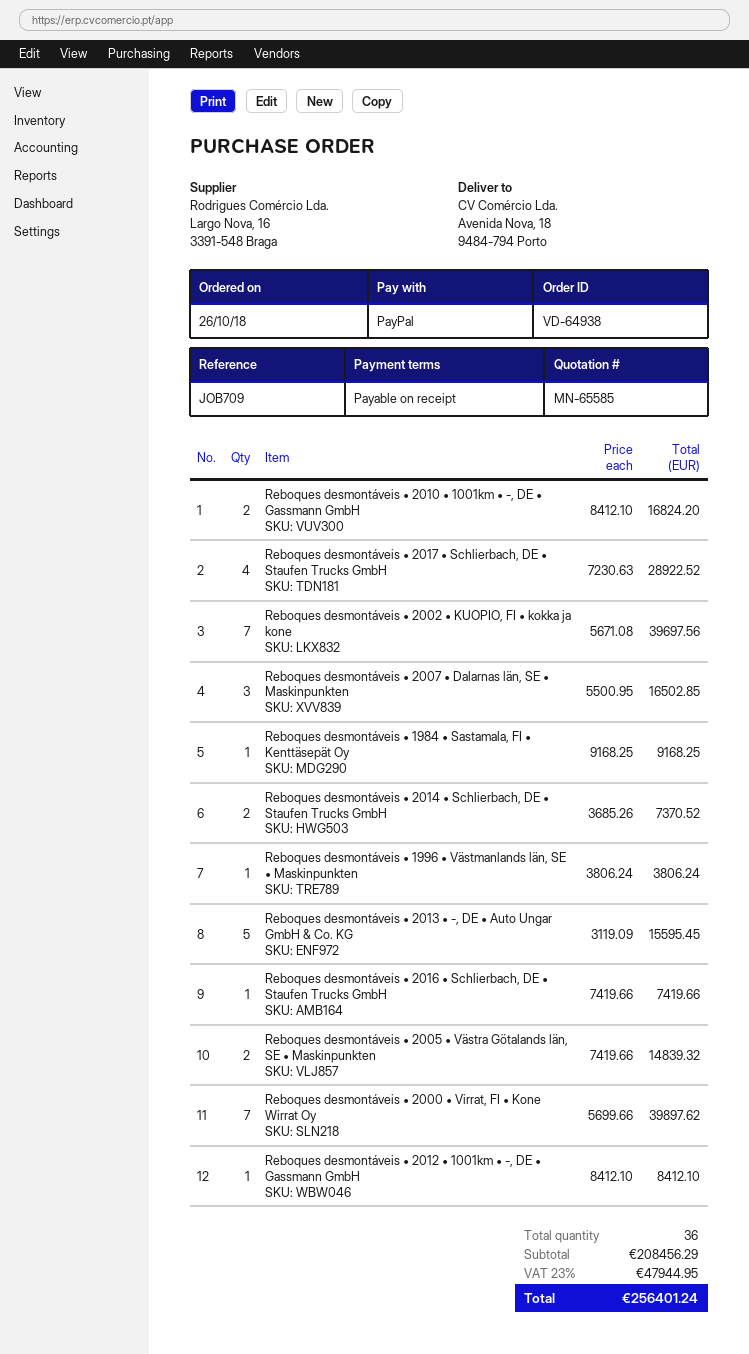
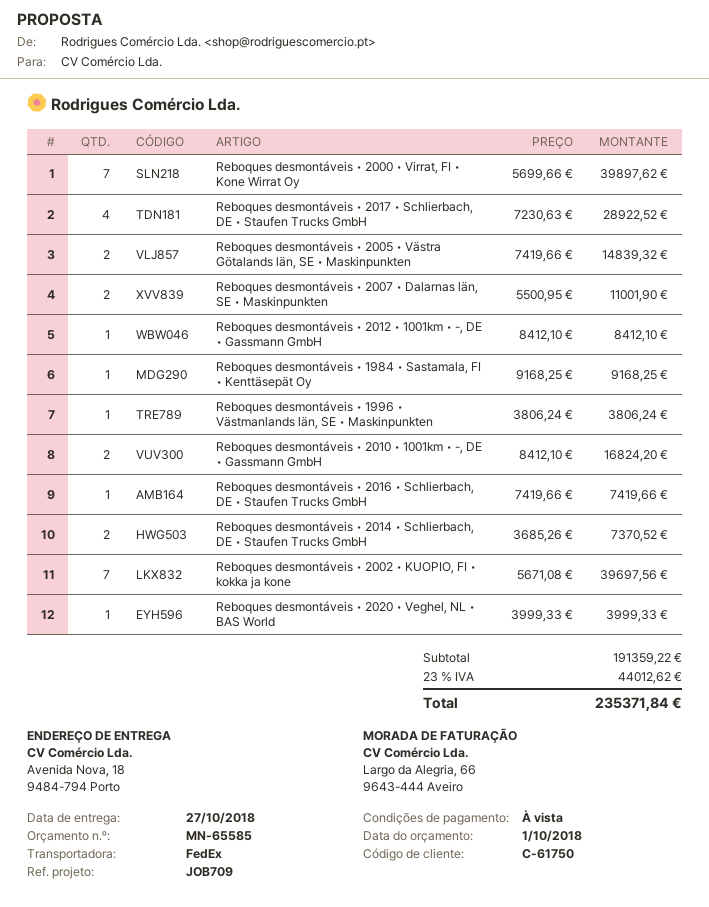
Reboques desmontáveis • 2007 • Dalarnas län, SE • Maskinpunkten: 3 x 5500.95 = 16502.85 -> 2 x 5500.95 = 11001.90
Reboques desmontáveis • 2013 • -, DE • Auto Ungar GmbH & Co. KG: 5 x 3119.09 = 15595.45 -> none
Reboques desmontáveis • 2020 • Veghel, NL • BAS World: none -> 1 x 3999.33 = 3999.33
subtotal: 208456.29 -> 191359.22
tax: 23% = 47944.95 -> 23% = 44012.62
total: 256401.24 -> 235371.84

